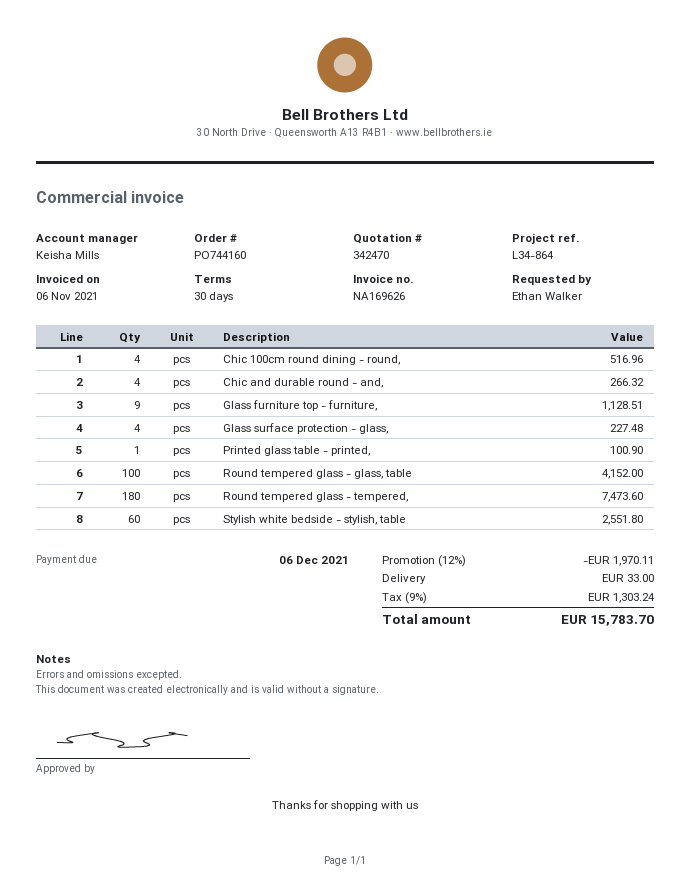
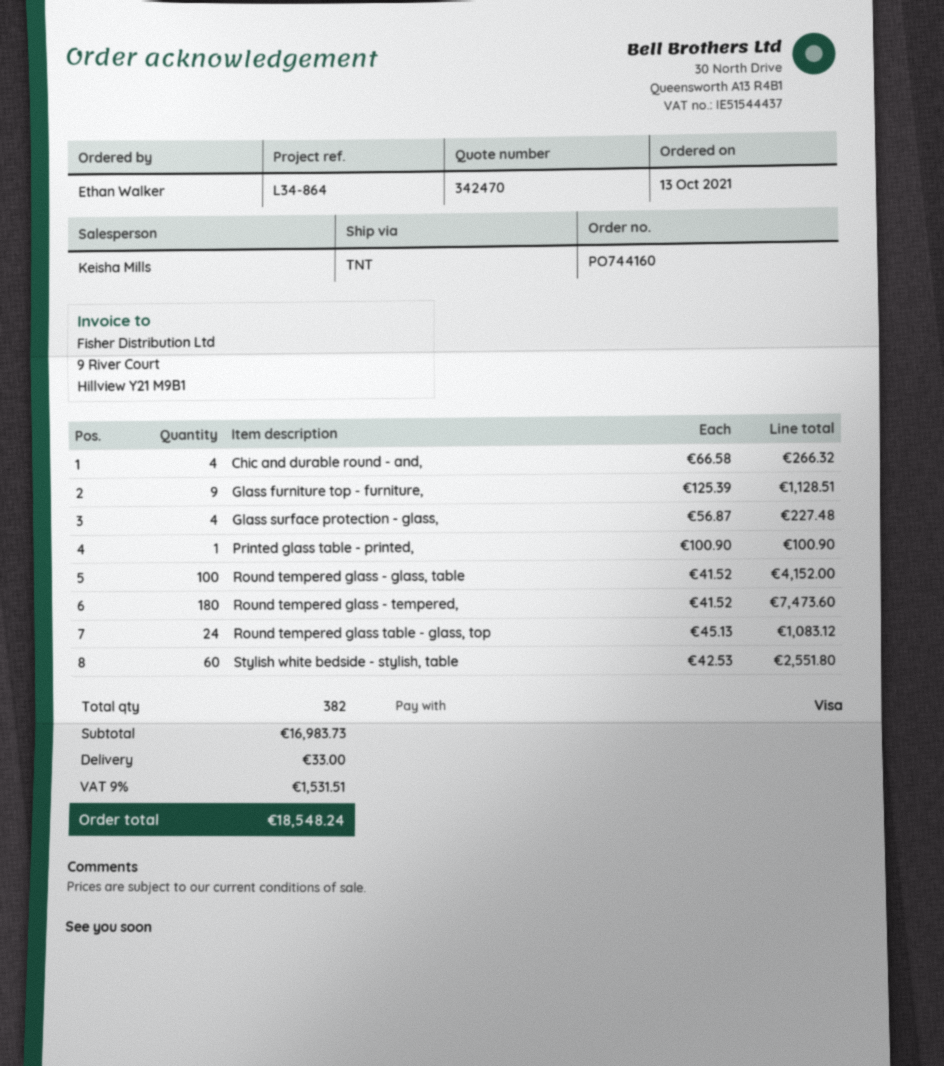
Chic 100cm round dining - round,: 4 for 516.96 -> none
Round tempered glass table - glass, top: none -> 24 for 1083.12
discount: 12% = 1970.11 -> none
tax: 9% = 1303.24 -> 9% = 1531.51
total: 15783.70 -> 18548.24

